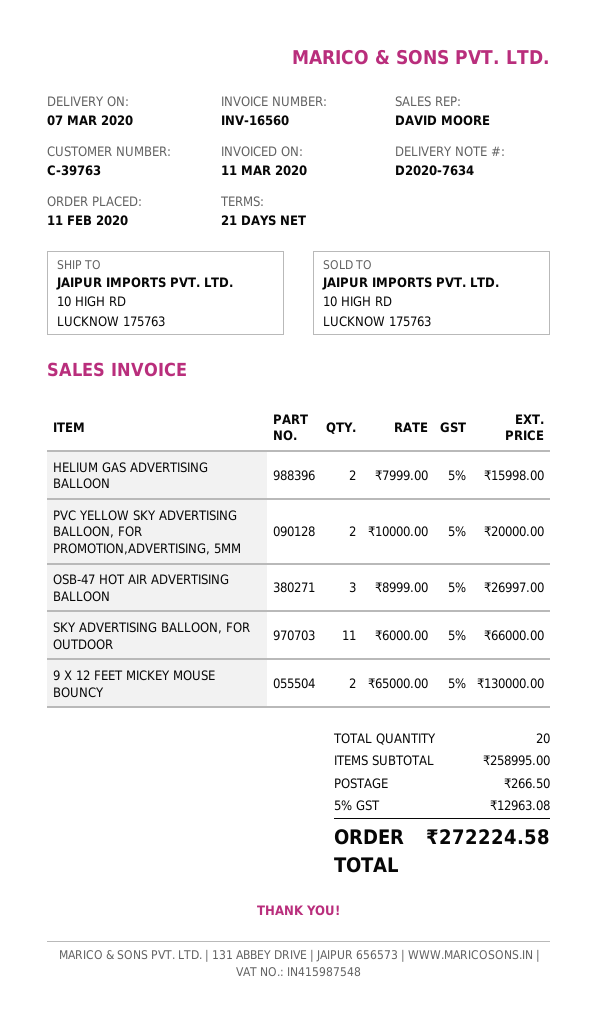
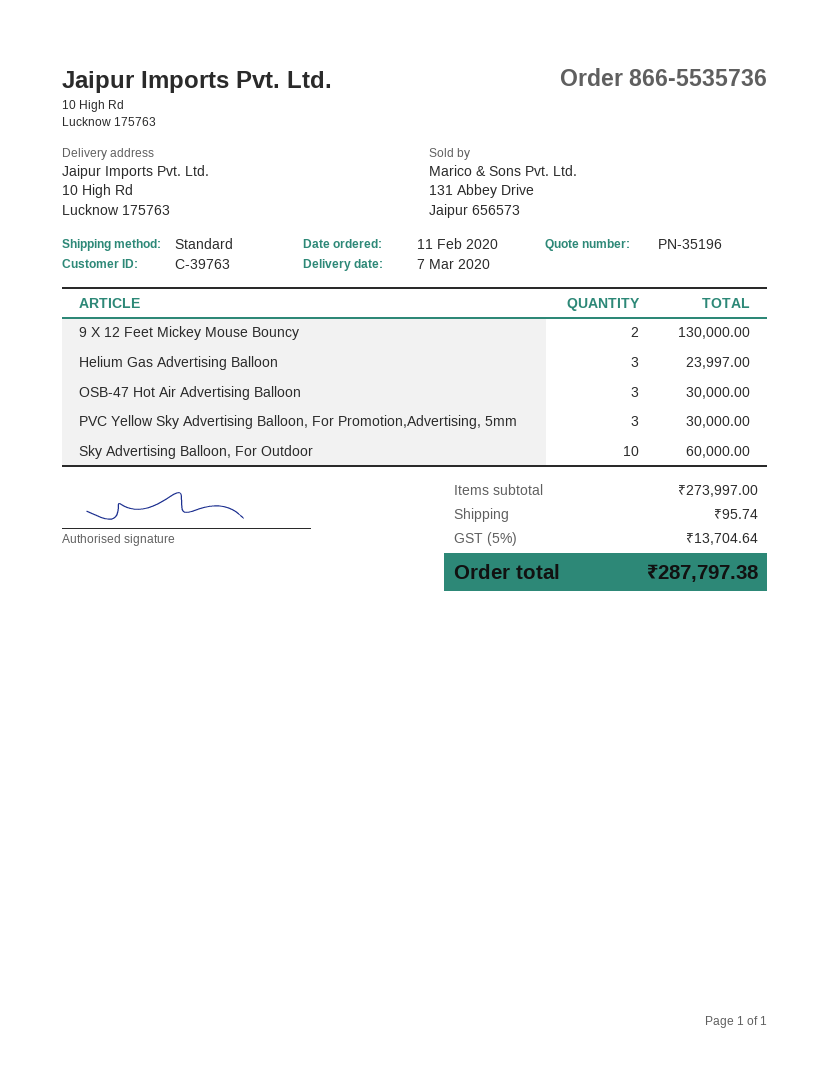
HELIUM GAS ADVERTISING BALLOON: 2 for 15998.00 -> 3 for 23997.00
PVC YELLOW SKY ADVERTISING BALLOON, FOR PROMOTION,ADVERTISING, 5MM: 2 for 20000.00 -> 3 for 30000.00
OSB-47 HOT AIR ADVERTISING BALLOON: 3 for 26997.00 -> 3 for 30000.00
SKY ADVERTISING BALLOON, FOR OUTDOOR: 11 for 66000.00 -> 10 for 60000.00
subtotal: 258995.00 -> 273997.00
shipping: 266.50 -> 95.74
tax: 5% = 12963.08 -> 5% = 13704.64
total: 272224.58 -> 287797.38

